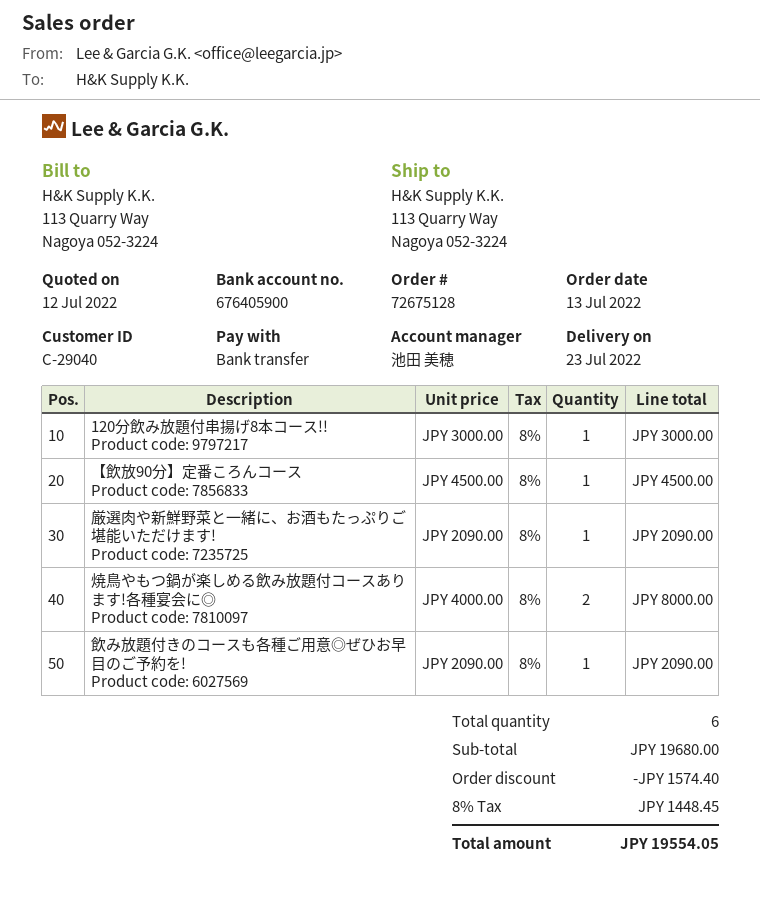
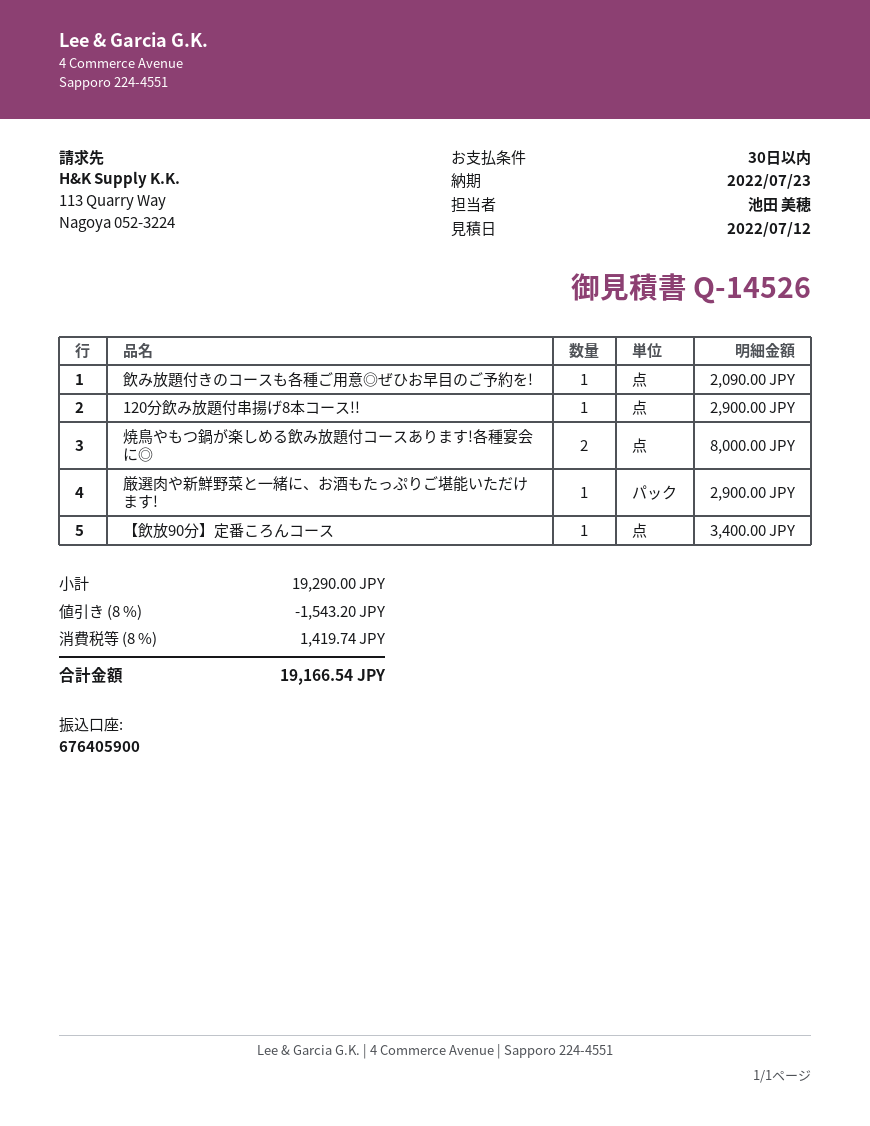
120分飲み放題付串揚げ8本コース!!: 1 for 3000.00 -> 1 for 2900.00
【飲放90分】定番ころんコース: 1 for 4500.00 -> 1 for 3400.00
厳選肉や新鮮野菜と一緒に、お酒もたっぷりご堪能いただけます!: 1 for 2090.00 -> 1 for 2900.00
subtotal: 19680.00 -> 19290.00
discount: 1574.40 -> 1543.20
tax: 8% = 1448.45 -> 8% = 1419.74
total: 19554.05 -> 19166.54

